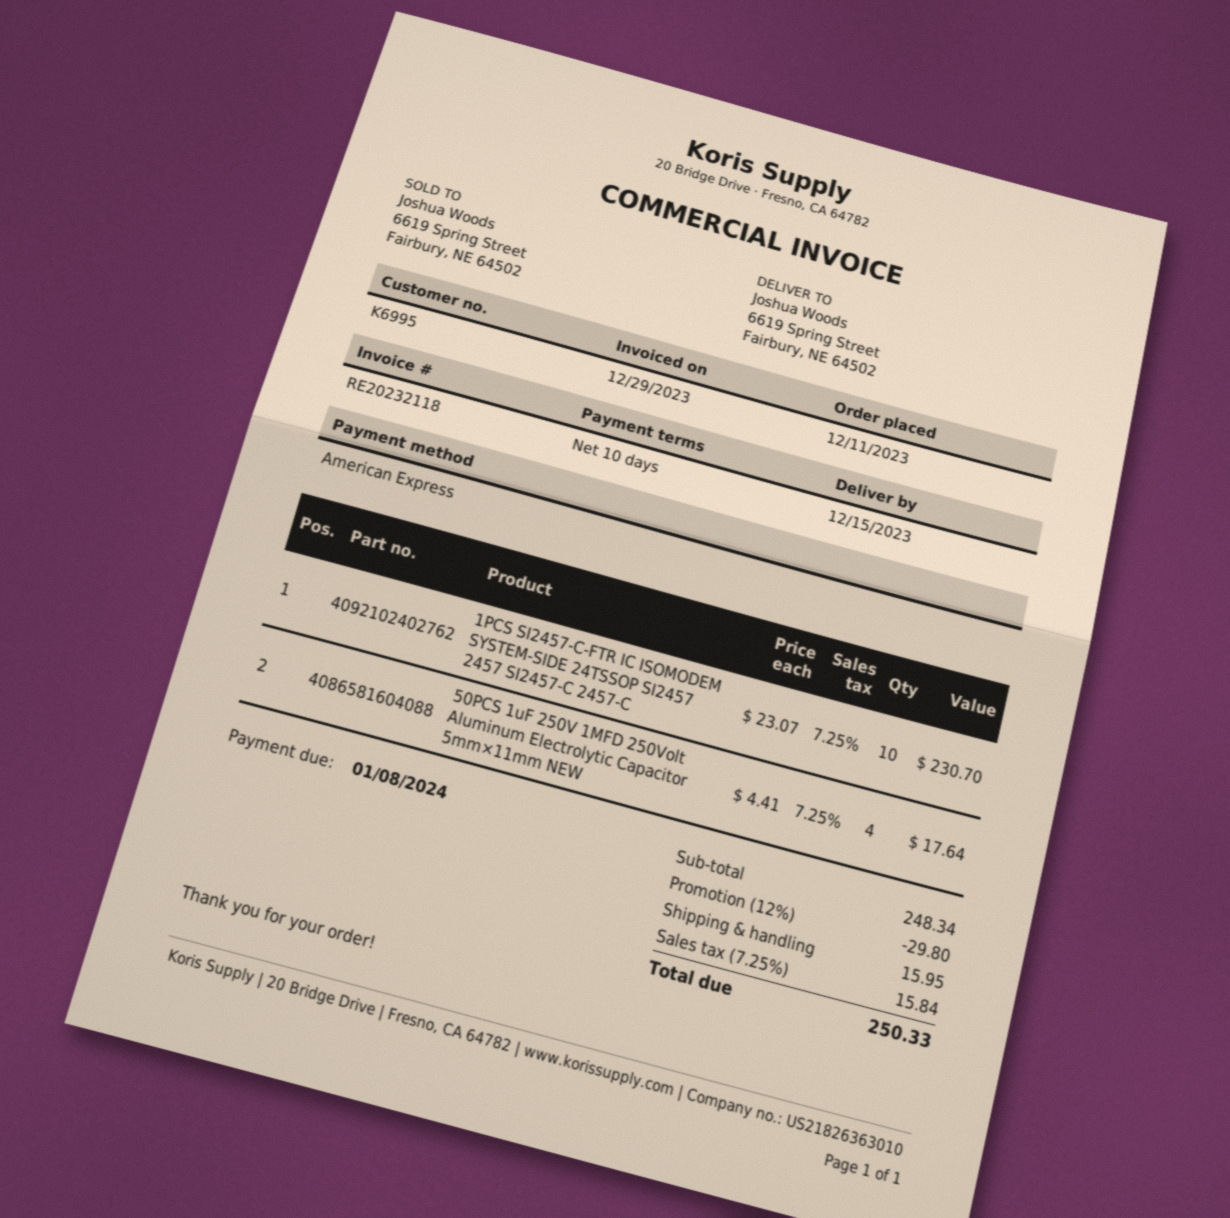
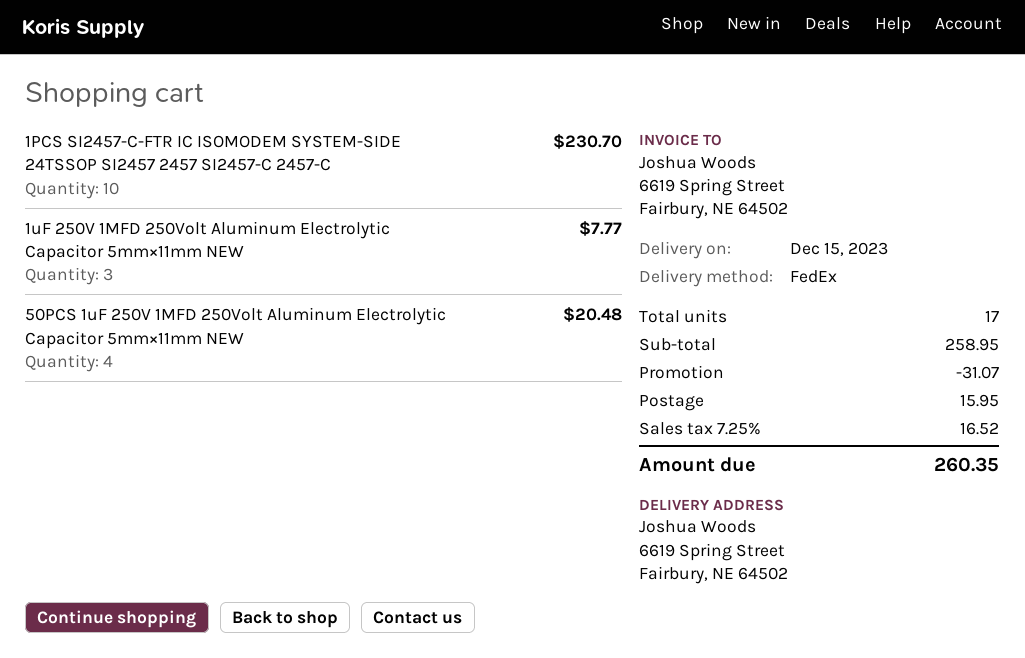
50PCS 1uF 250V 1MFD 250Volt Aluminum Electrolytic Capacitor 5mm×11mm NEW: 4 for 17.64 -> 4 for 20.48
1uF 250V 1MFD 250Volt Aluminum Electrolytic Capacitor 5mm×11mm NEW: none -> 3 for 7.77
subtotal: 248.34 -> 258.95
discount: 29.80 -> 31.07
tax: 7.25% = 15.84 -> 7.25% = 16.52
total: 250.33 -> 260.35

